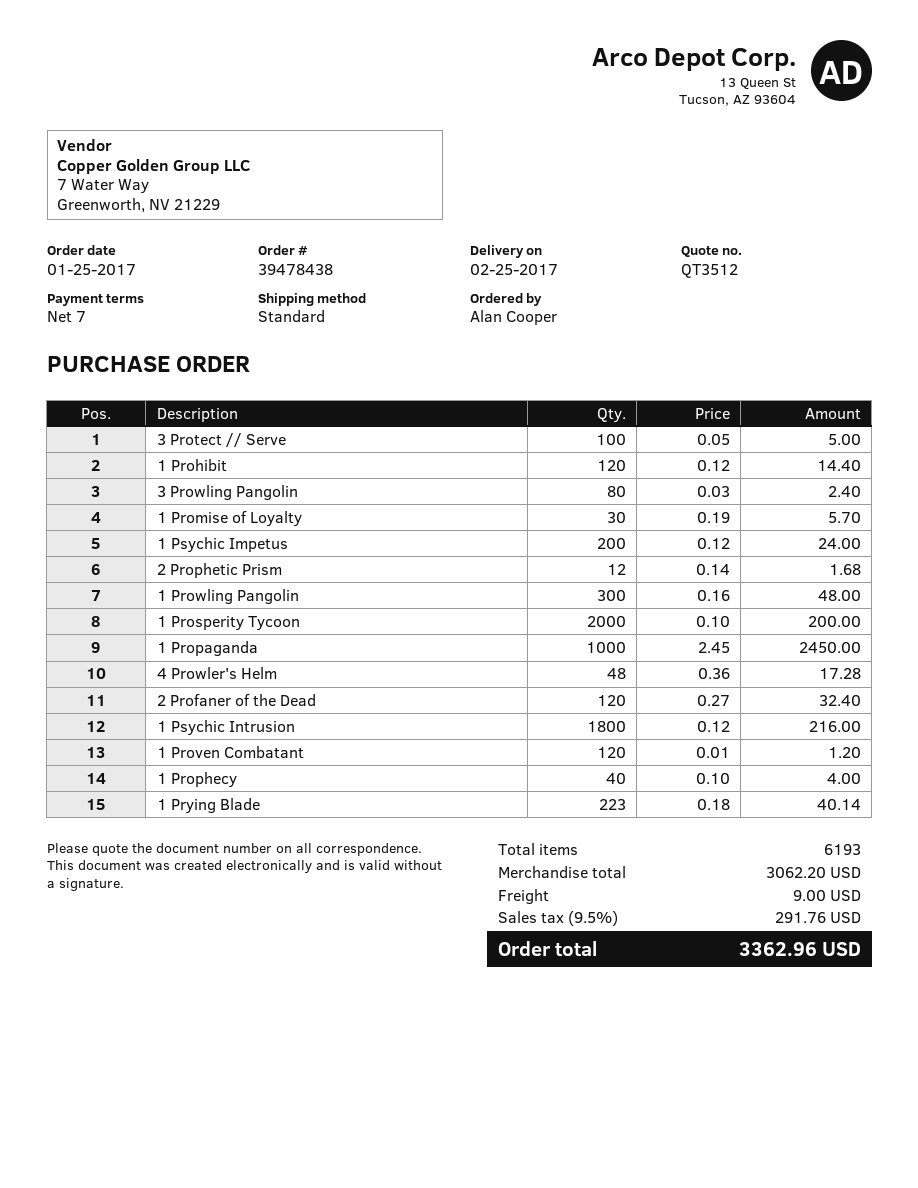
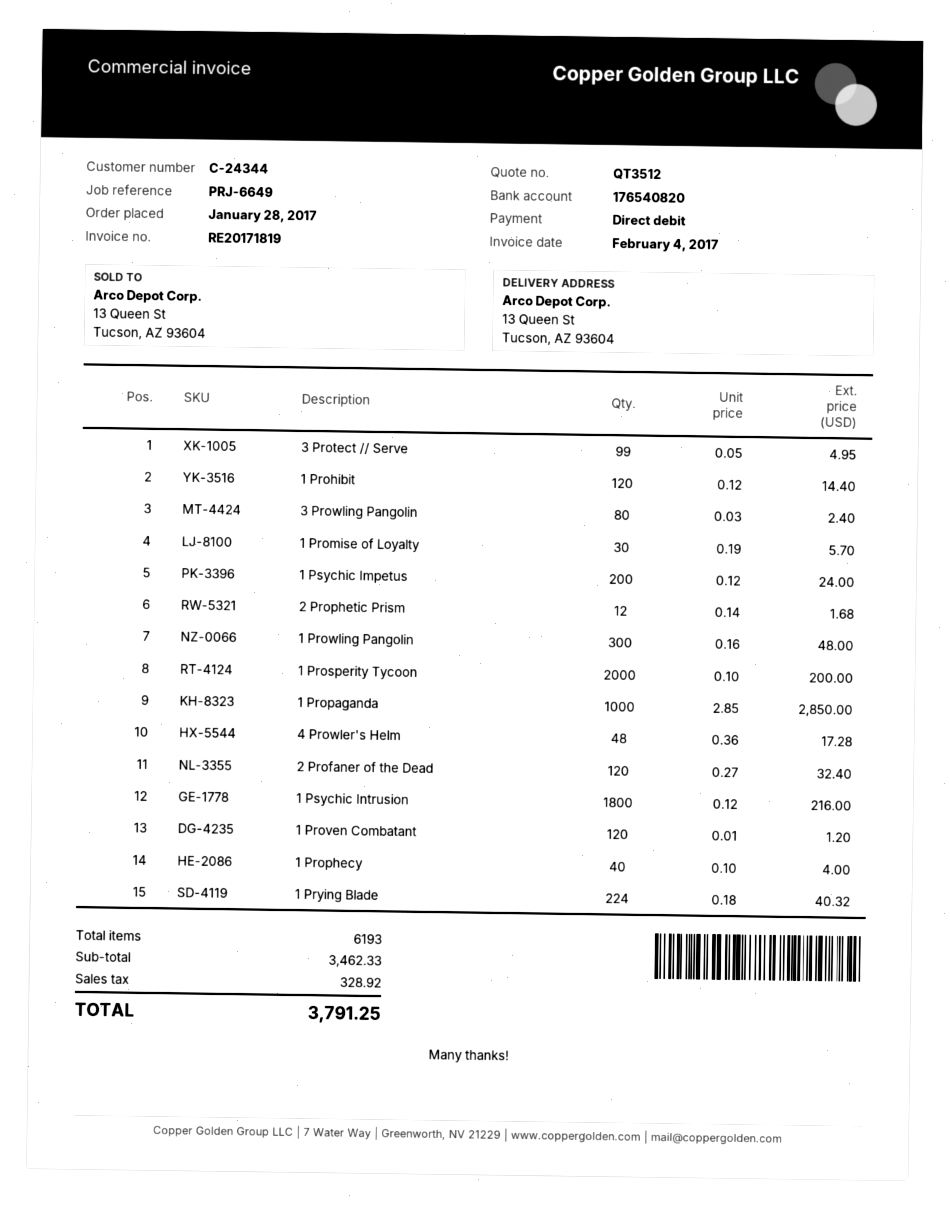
order date: 2017-01-25 -> 2017-01-28
3 Protect // Serve: 100 x 0.05 = 5.00 -> 99 x 0.05 = 4.95
1 Propaganda: 1000 x 2.45 = 2450.00 -> 1000 x 2.85 = 2850.00
1 Prying Blade: 223 x 0.18 = 40.14 -> 224 x 0.18 = 40.32
subtotal: 3062.20 -> 3462.33
shipping: 9.00 -> none
tax: 291.76 -> 328.92
total: 3362.96 -> 3791.25

